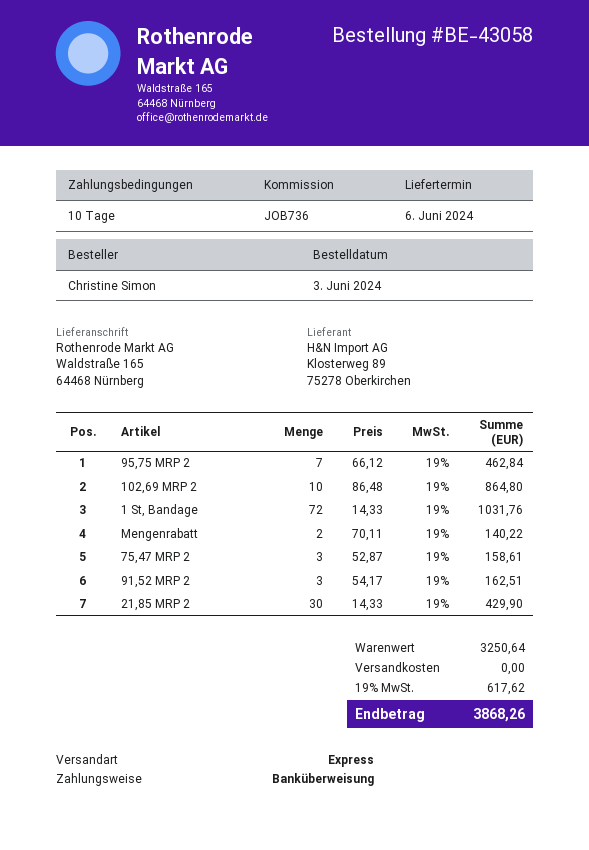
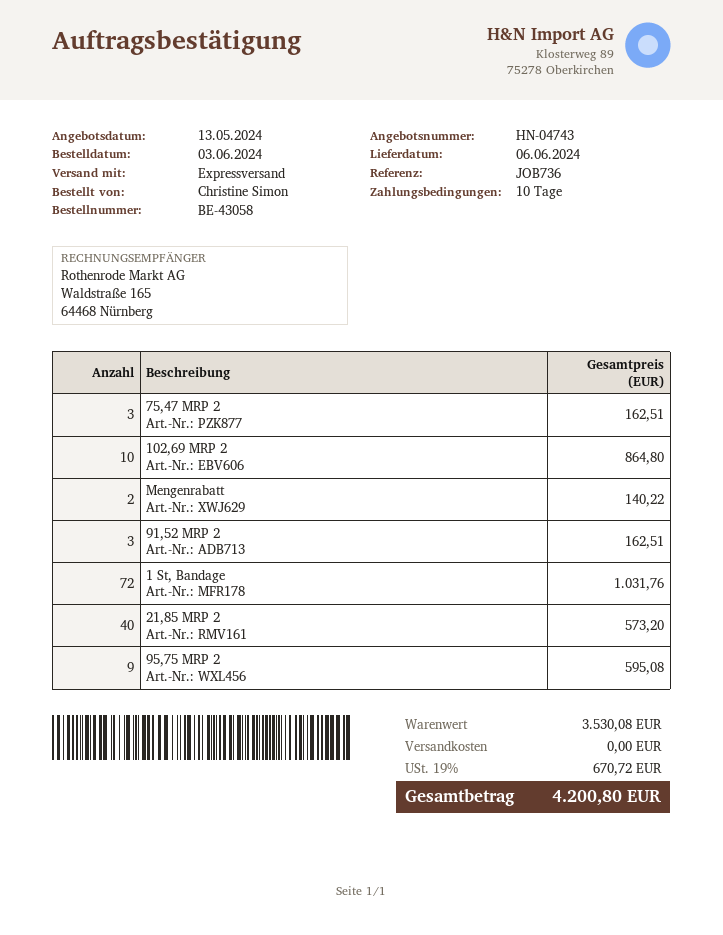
95,75 MRP 2: 7 for 462.84 -> 9 for 595.08
75,47 MRP 2: 3 for 158.61 -> 3 for 162.51
21,85 MRP 2: 30 for 429.90 -> 40 for 573.20
subtotal: 3250.64 -> 3530.08
tax: 19% = 617.62 -> 19% = 670.72
total: 3868.26 -> 4200.80

